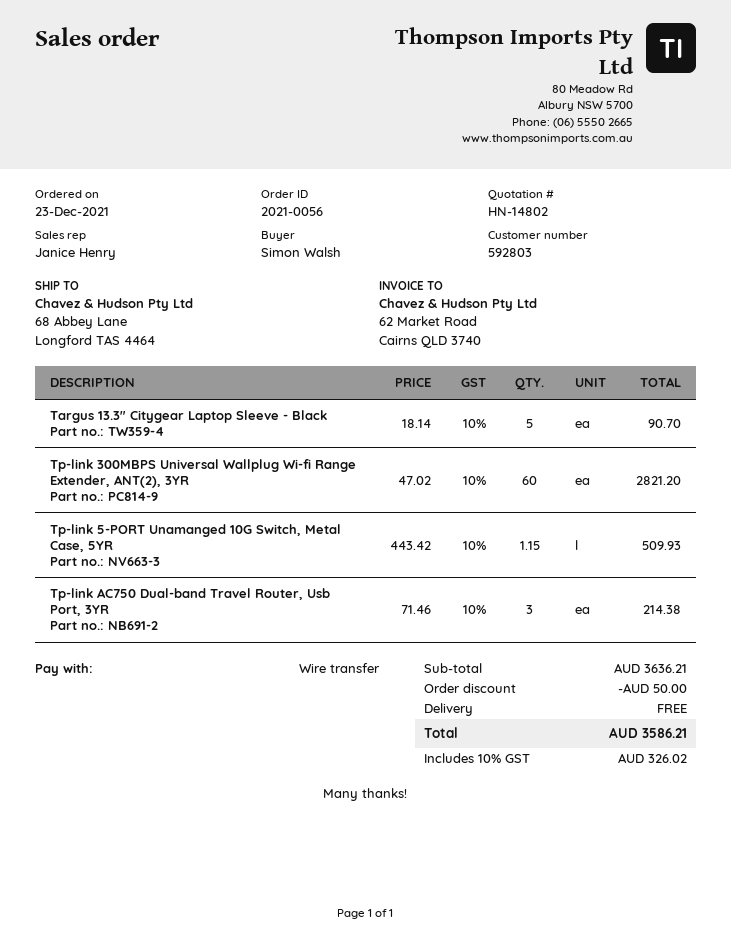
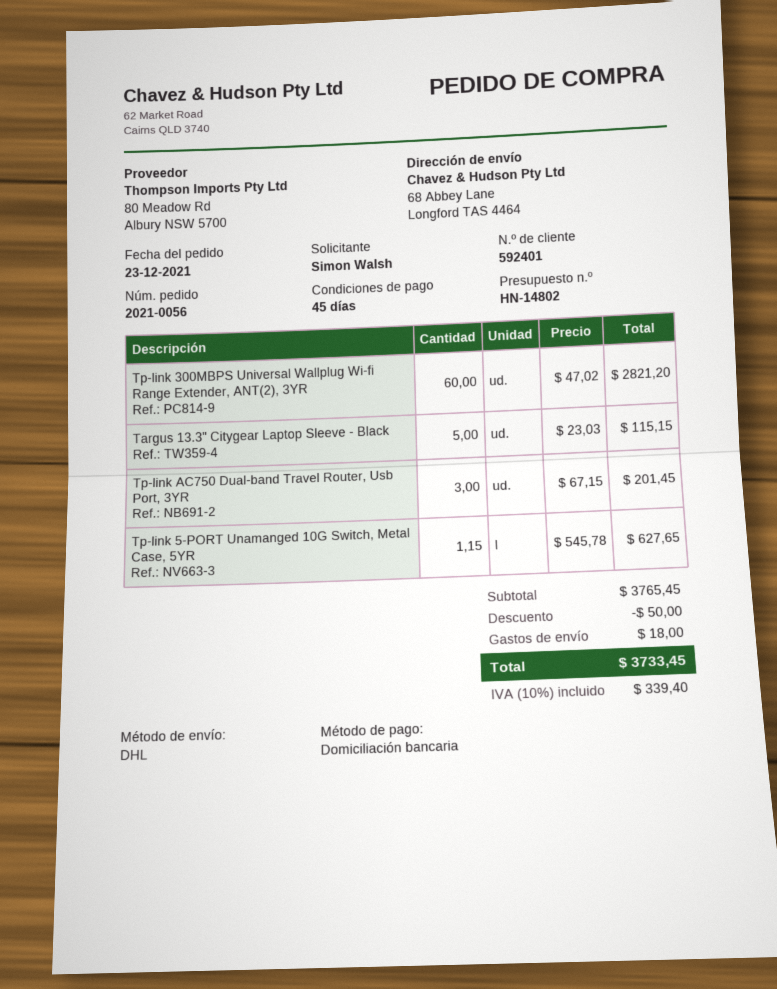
customer number: 592803 -> 592401
payment method: bank transfer -> direct debit
Targus 13.3" Citygear Laptop Sleeve - Black: 5 x 18.14 = 90.70 -> 5 x 23.03 = 115.15
Tp-link 5-PORT Unamanged 10G Switch, Metal Case, 5YR: 1.15 x 443.42 = 509.93 -> 1.15 x 545.78 = 627.65
Tp-link AC750 Dual-band Travel Router, Usb Port, 3YR: 3 x 71.46 = 214.38 -> 3 x 67.15 = 201.45
subtotal: 3636.21 -> 3765.45
shipping: 0.00 -> 18.00
tax: 10% = 326.02 -> 10% = 339.40
total: 3586.21 -> 3733.45

